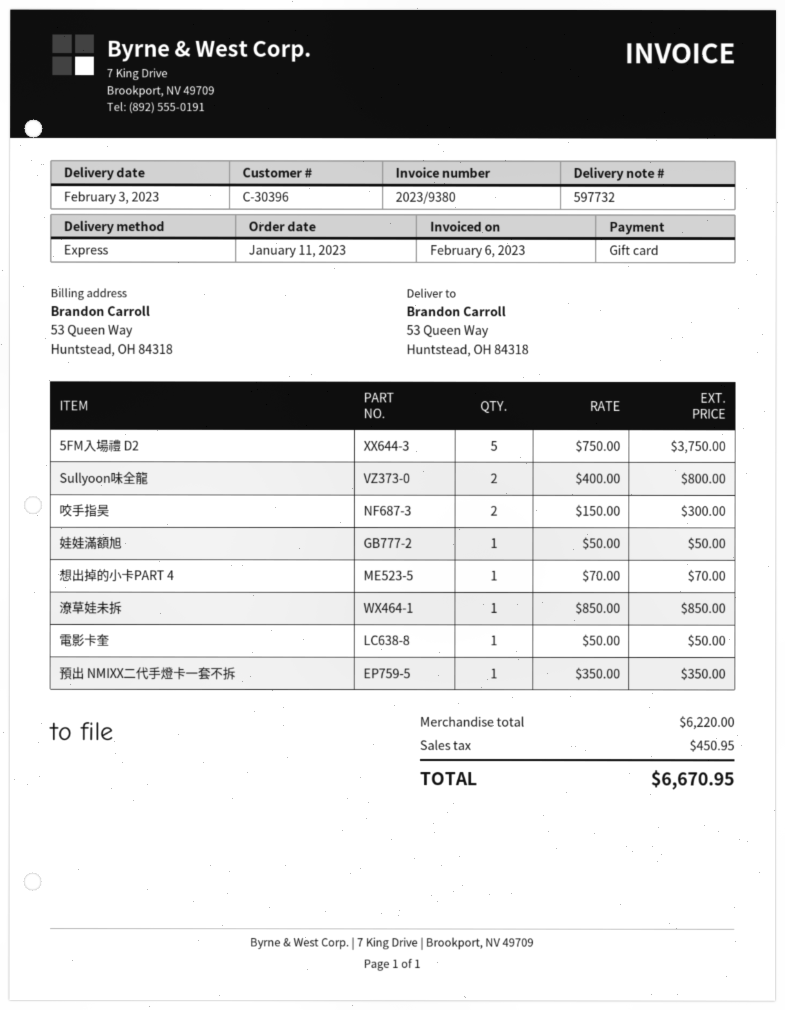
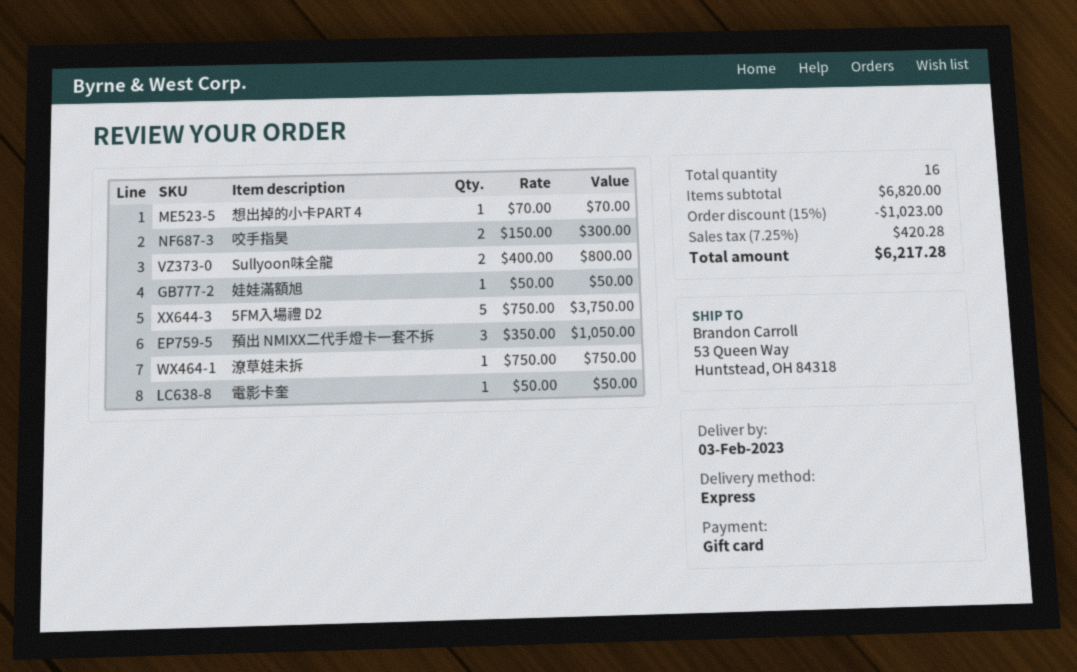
潦草娃未拆: 1 x 850.00 = 850.00 -> 1 x 750.00 = 750.00
預出 NMIXX二代手燈卡一套不拆: 1 x 350.00 = 350.00 -> 3 x 350.00 = 1050.00
subtotal: 6220.00 -> 6820.00
discount: none -> 15% = 1023.00
tax: 450.95 -> 420.28
total: 6670.95 -> 6217.28

